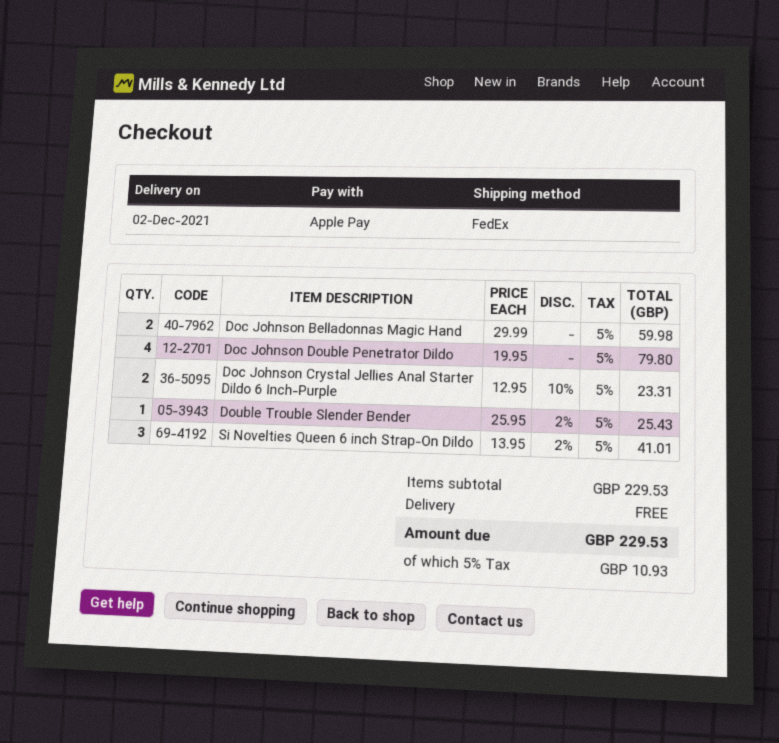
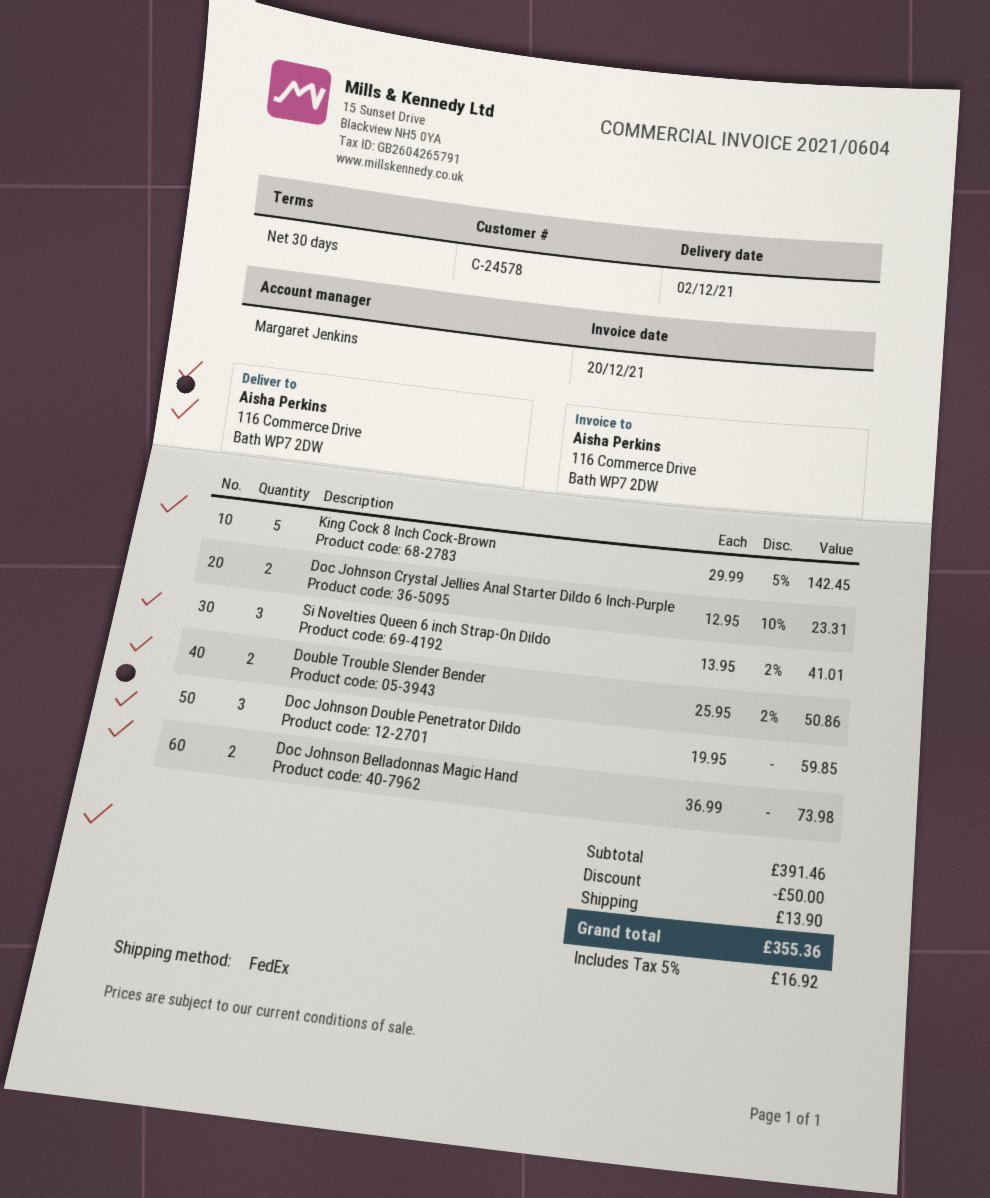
Doc Johnson Belladonnas Magic Hand: 2 x 29.99 = 59.98 -> 2 x 36.99 = 73.98
Doc Johnson Double Penetrator Dildo: 4 x 19.95 = 79.80 -> 3 x 19.95 = 59.85
Double Trouble Slender Bender: 1 x 25.95 - 2% = 25.43 -> 2 x 25.95 - 2% = 50.86
King Cock 8 Inch Cock-Brown: none -> 5 x 29.99 - 5% = 142.45
subtotal: 229.53 -> 391.46
discount: none -> 50.00
shipping: 0.00 -> 13.90
tax: 5% = 10.93 -> 5% = 16.92
total: 229.53 -> 355.36

